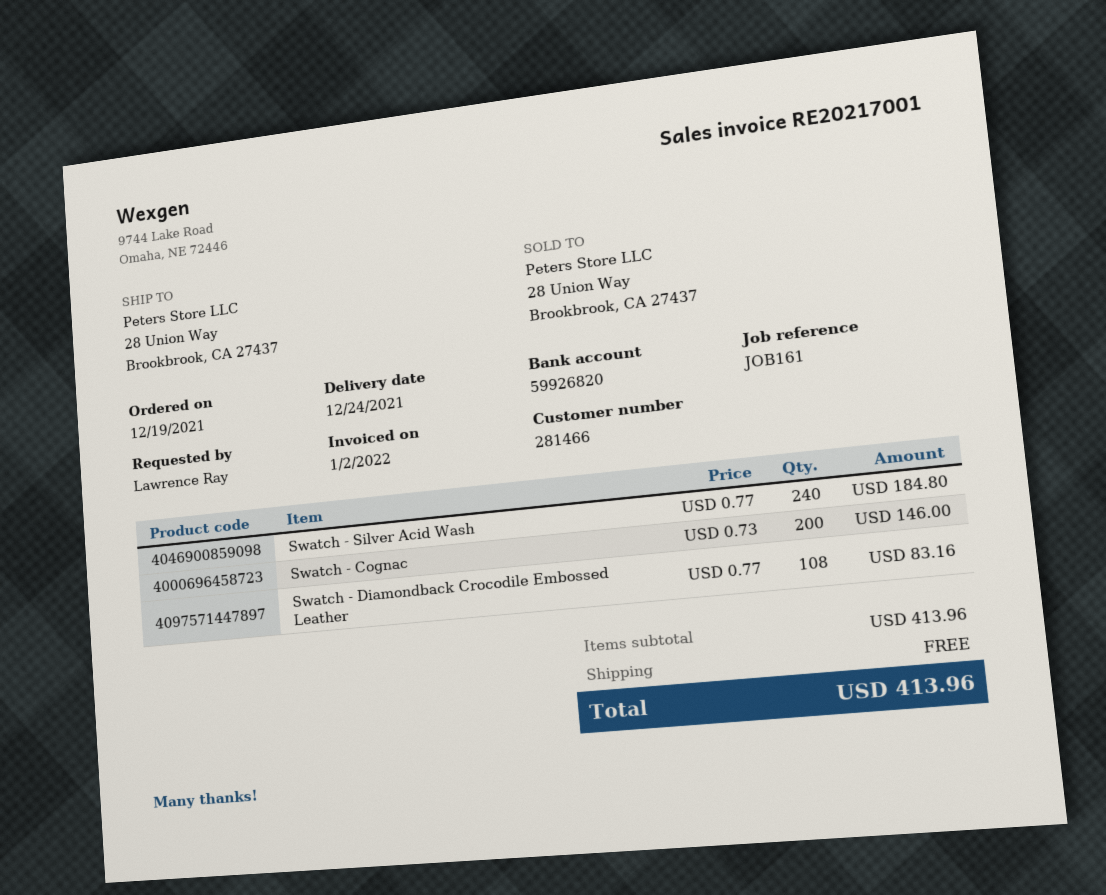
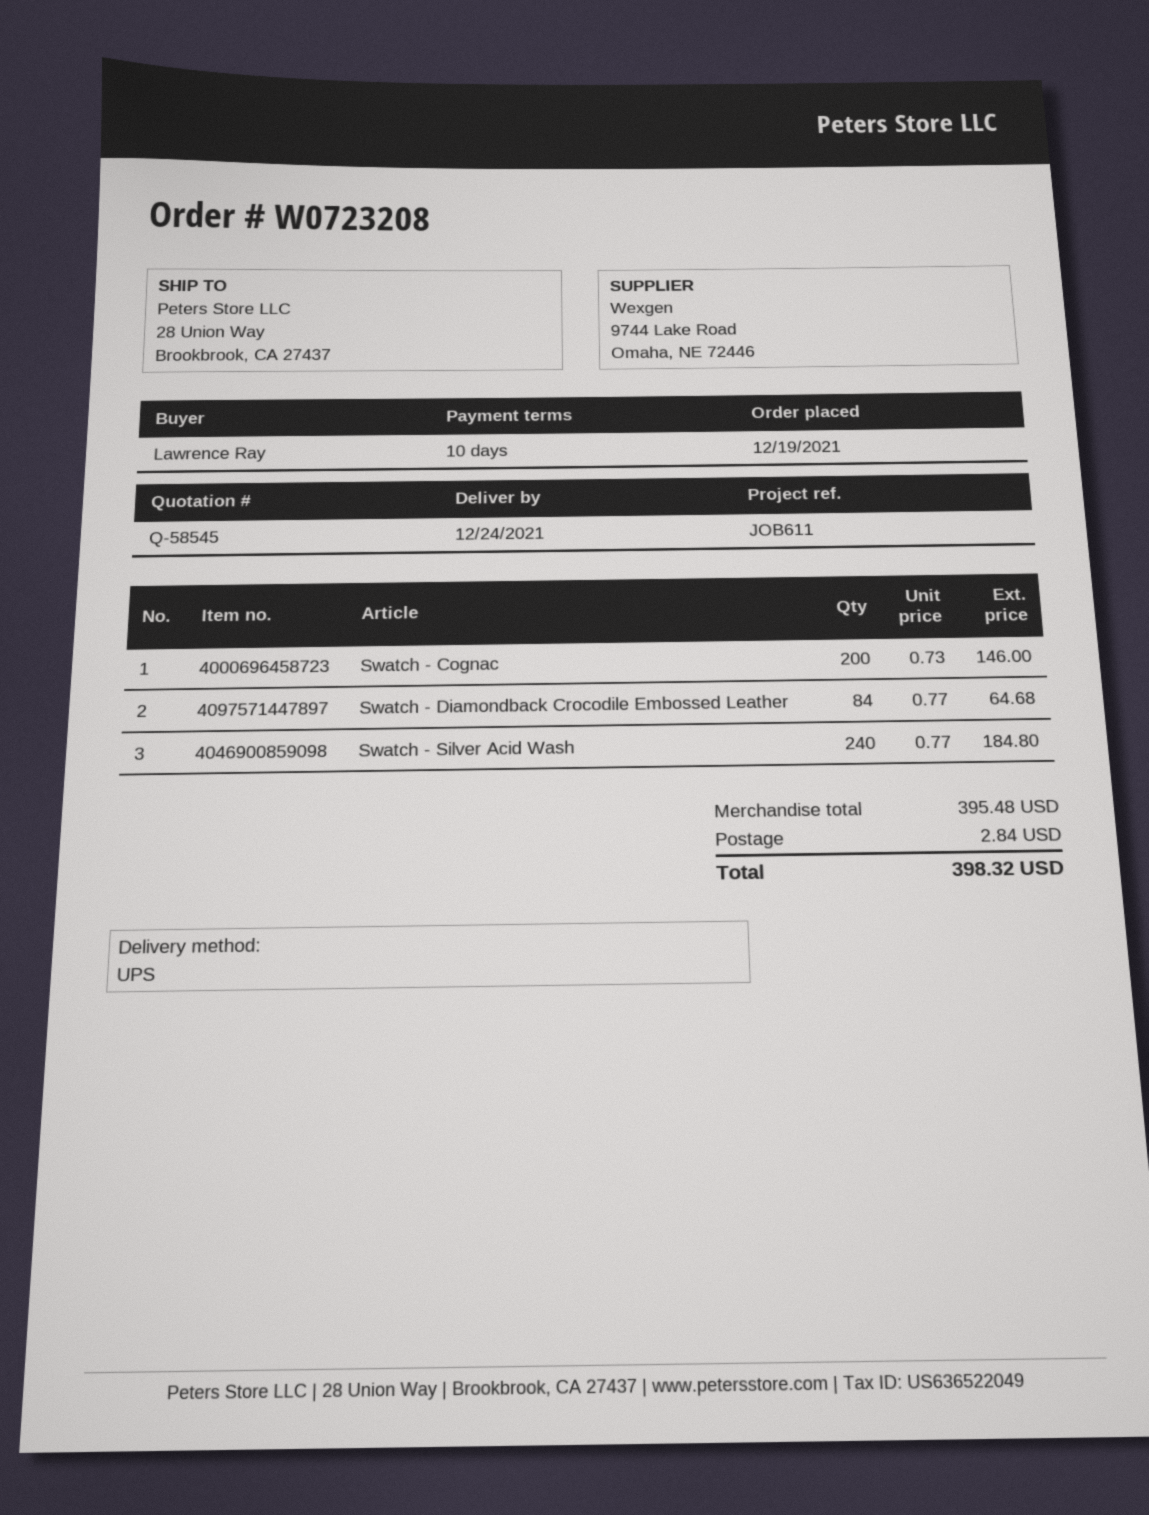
reference: JOB161 -> JOB611
Swatch - Diamondback Crocodile Embossed Leather: 108 x 0.77 = 83.16 -> 84 x 0.77 = 64.68
subtotal: 413.96 -> 395.48
shipping: 0.00 -> 2.84
total: 413.96 -> 398.32

